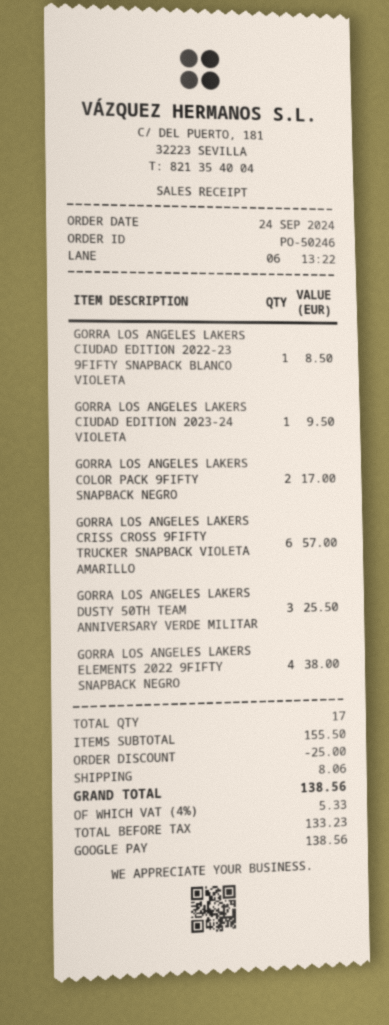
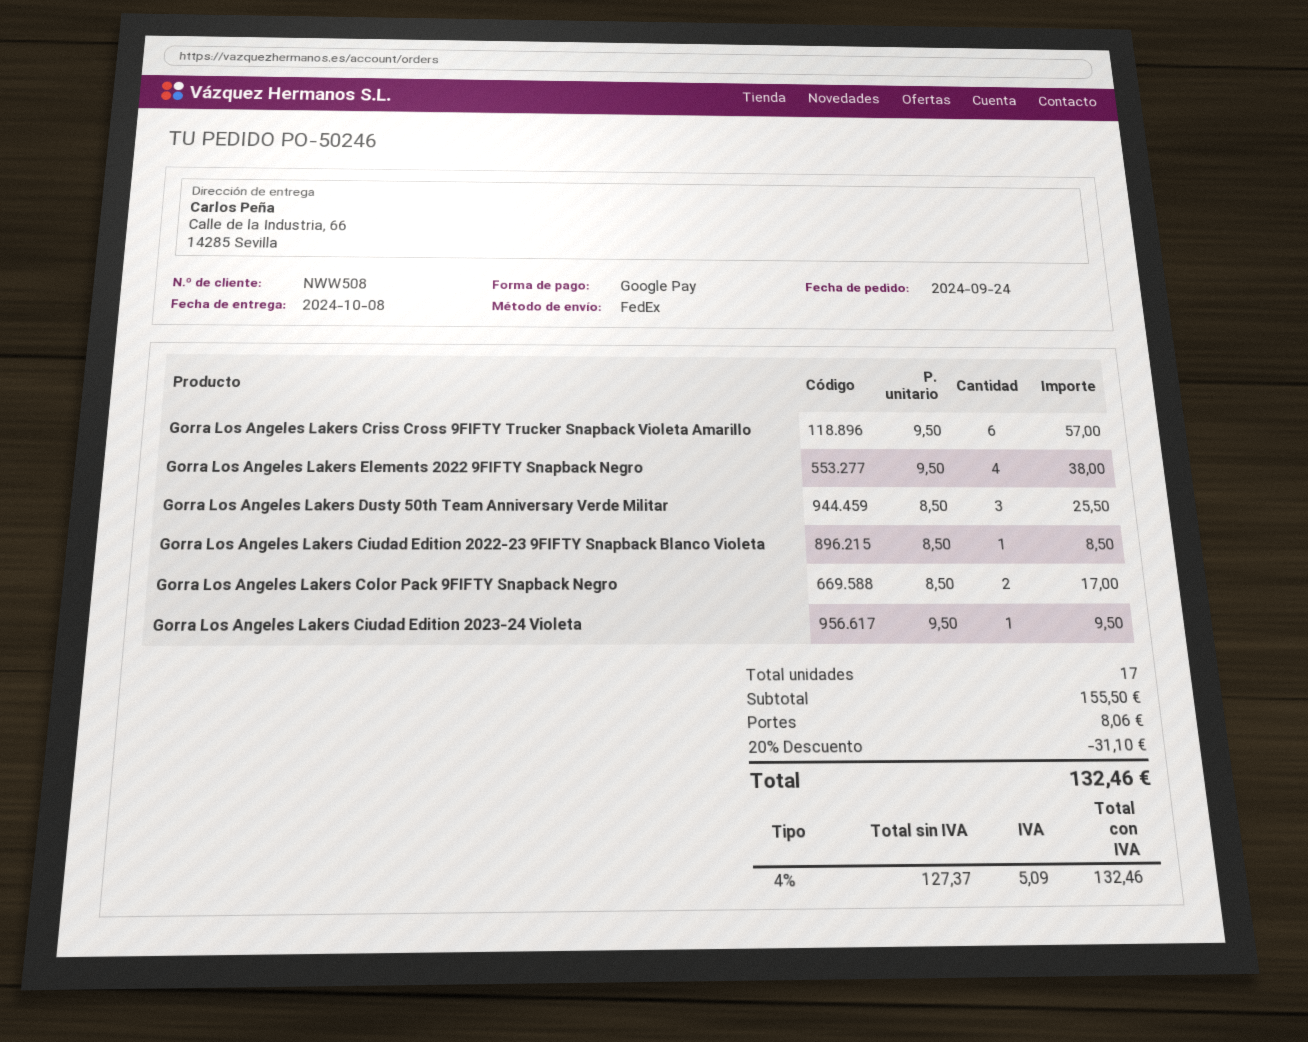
discount: 25.00 -> 31.10
net: 133.23 -> 127.37
tax: 4% = 5.33 -> 4% = 5.09
total: 138.56 -> 132.46

